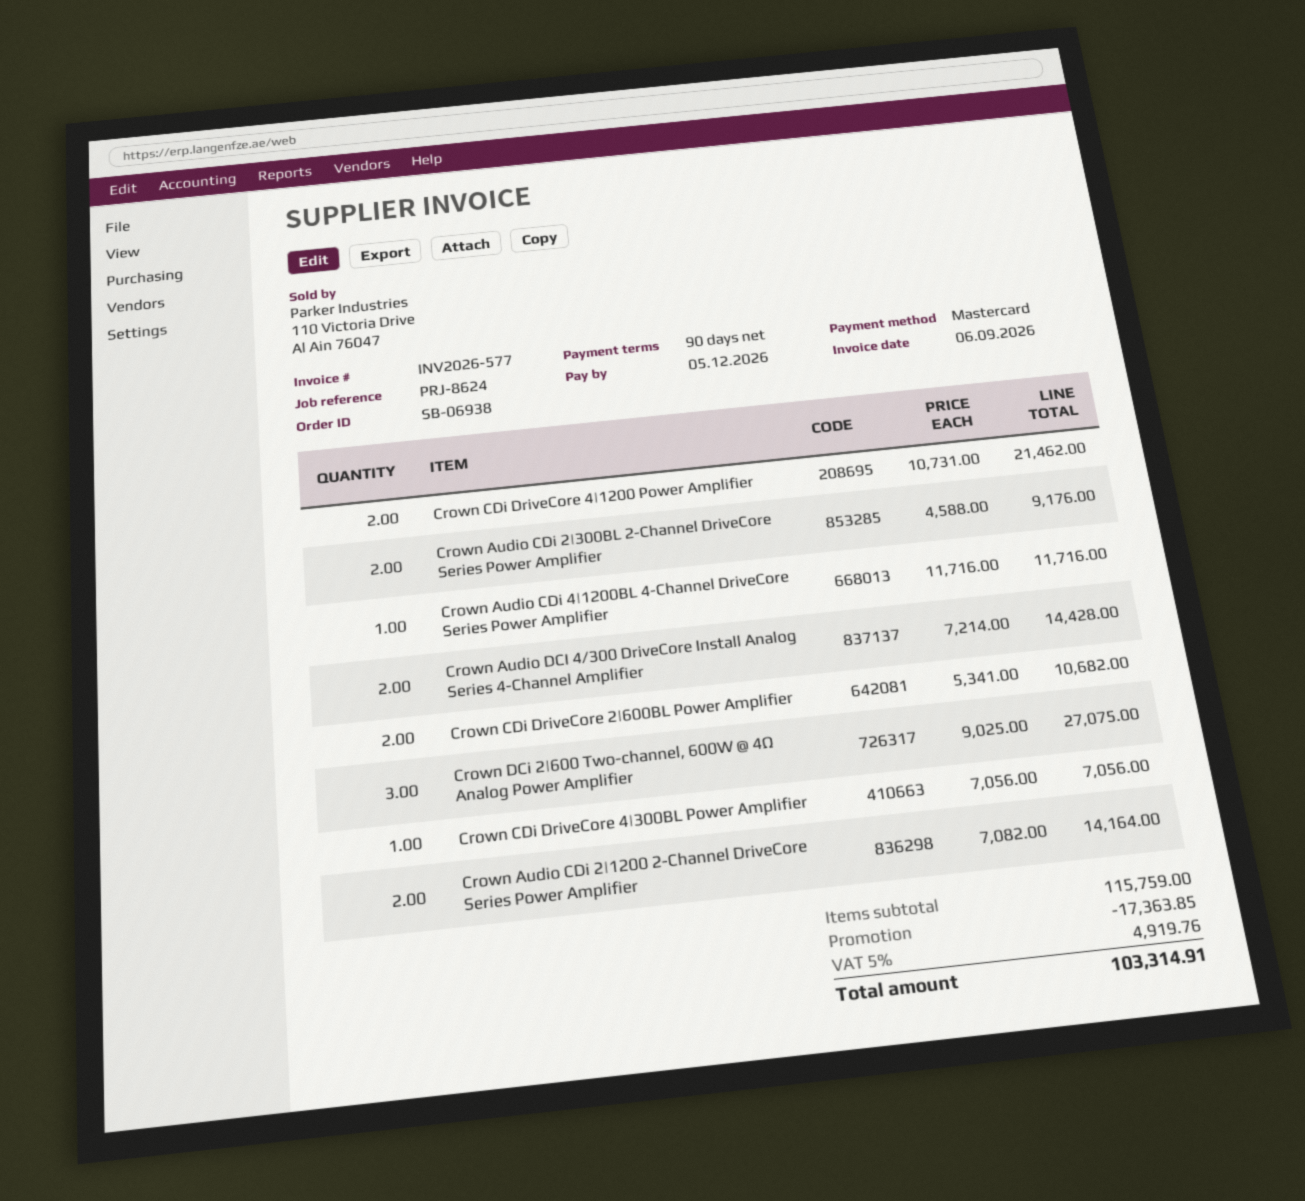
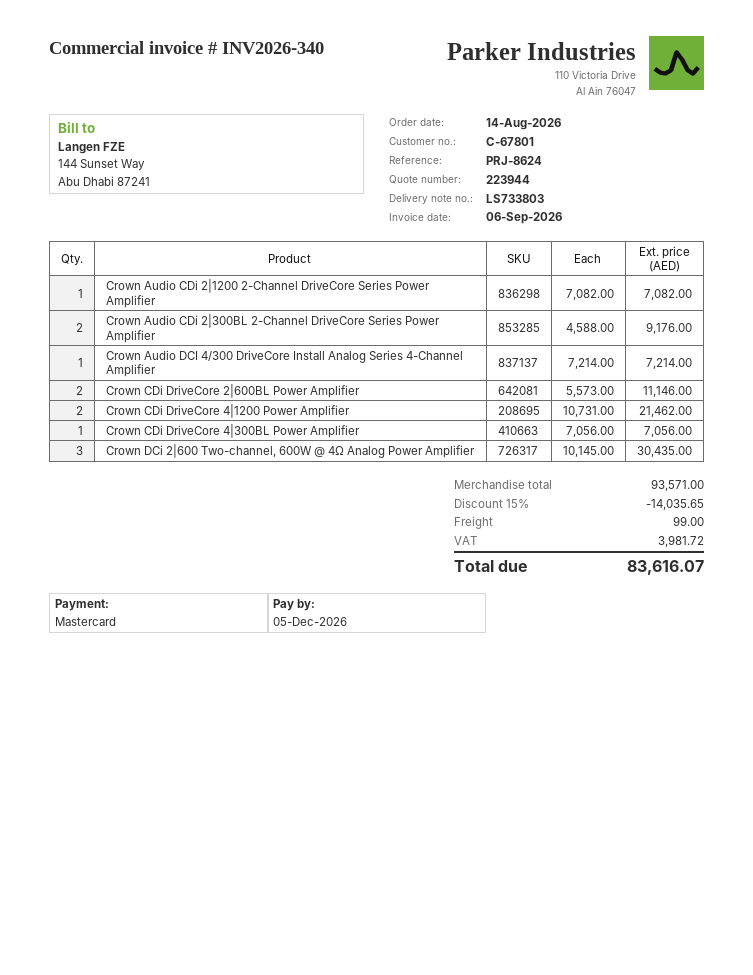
invoice number: INV2026-577 -> INV2026-340
Crown Audio CDi 4|1200BL 4-Channel DriveCore Series Power Amplifier: 1 x 11716.00 = 11716.00 -> none
Crown Audio DCI 4/300 DriveCore Install Analog Series 4-Channel Amplifier: 2 x 7214.00 = 14428.00 -> 1 x 7214.00 = 7214.00
Crown CDi DriveCore 2|600BL Power Amplifier: 2 x 5341.00 = 10682.00 -> 2 x 5573.00 = 11146.00
Crown DCi 2|600 Two-channel, 600W @ 4Ω Analog Power Amplifier: 3 x 9025.00 = 27075.00 -> 3 x 10145.00 = 30435.00
Crown Audio CDi 2|1200 2-Channel DriveCore Series Power Amplifier: 2 x 7082.00 = 14164.00 -> 1 x 7082.00 = 7082.00
subtotal: 115759.00 -> 93571.00
discount: 17363.85 -> 14035.65
shipping: none -> 99.00
tax: 4919.76 -> 3981.72
total: 103314.91 -> 83616.07

